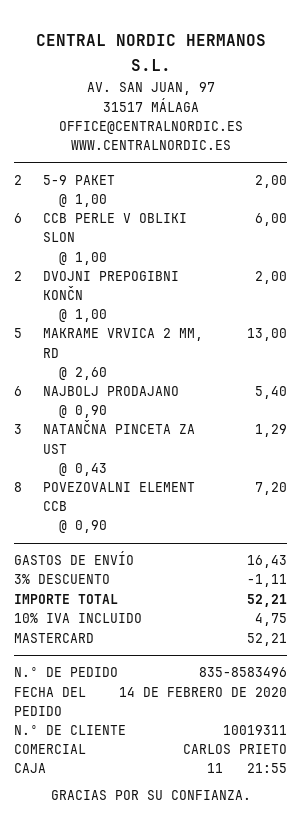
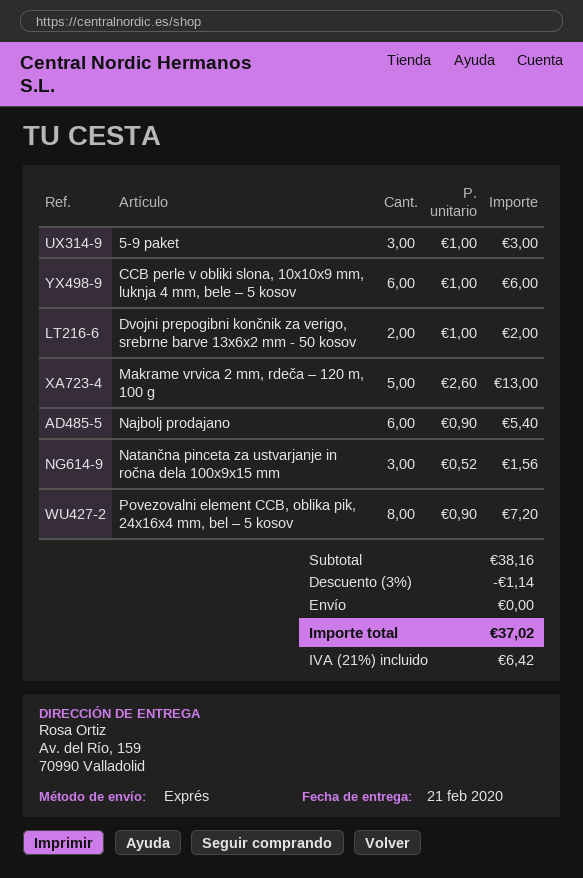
5-9 PAKET: 2 x 1.00 = 2.00 -> 3 x 1.00 = 3.00
NATANČNA PINCETA ZA UST: 3 x 0.43 = 1.29 -> 3 x 0.52 = 1.56
discount: 3% = 1.11 -> 3% = 1.14
shipping: 16.43 -> 0.00
tax: 10% = 4.75 -> 21% = 6.42
total: 52.21 -> 37.02

